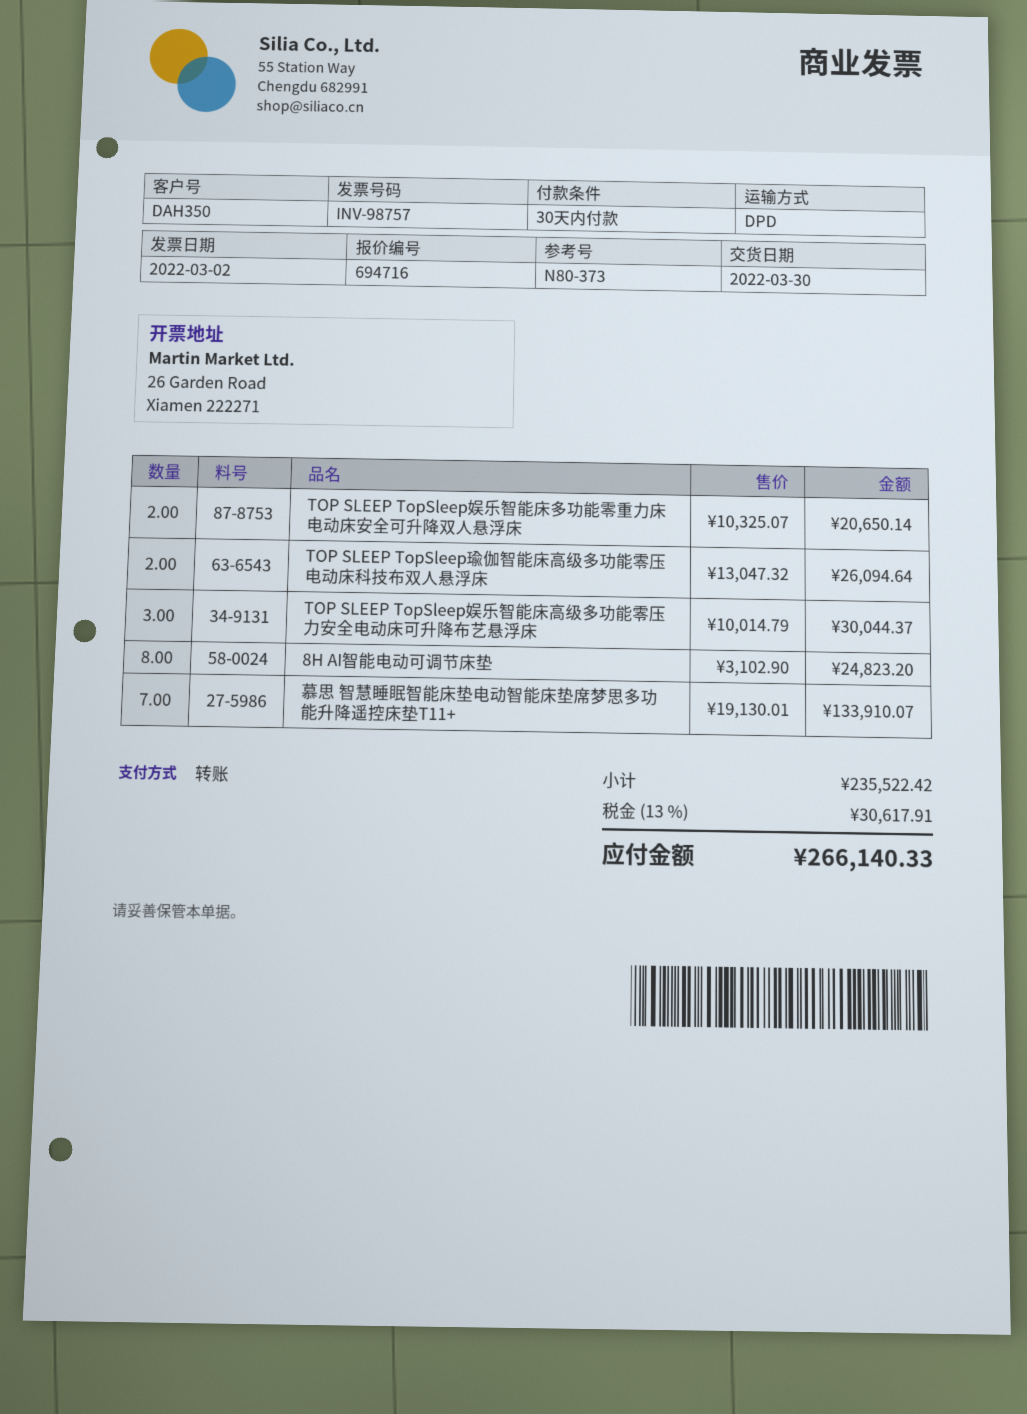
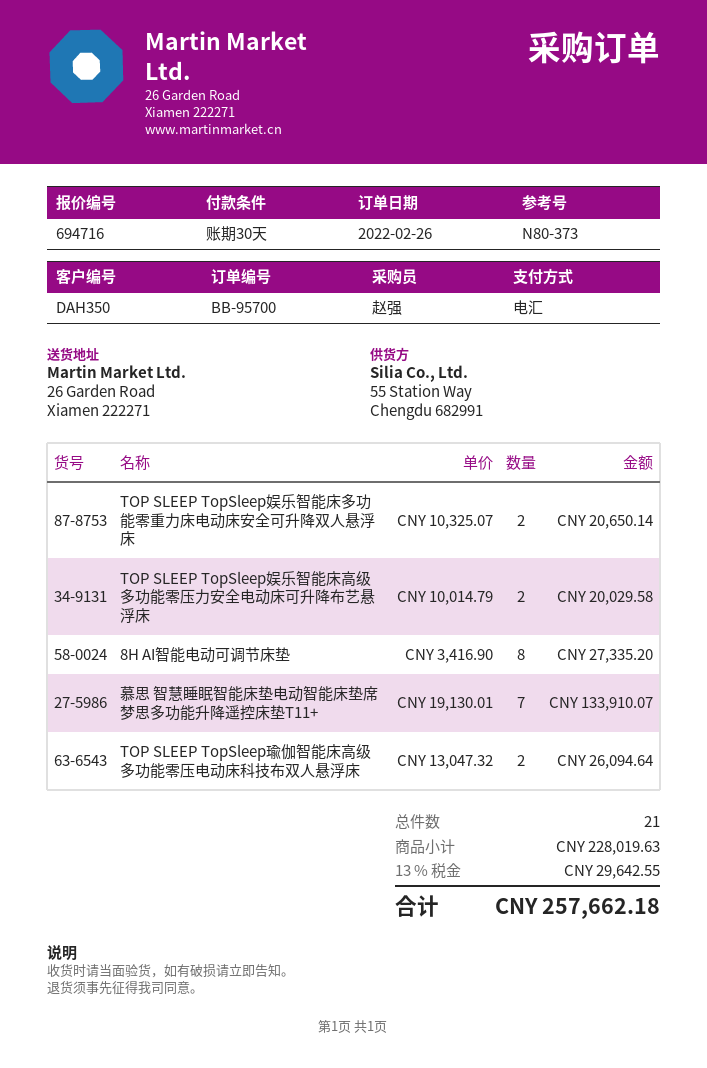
TOP SLEEP TopSleep娱乐智能床高级多功能零压力安全电动床可升降布艺悬浮床: 3 x 10014.79 = 30044.37 -> 2 x 10014.79 = 20029.58
8H AI智能电动可调节床垫: 8 x 3102.90 = 24823.20 -> 8 x 3416.90 = 27335.20
subtotal: 235522.42 -> 228019.63
tax: 13% = 30617.91 -> 13% = 29642.55
total: 266140.33 -> 257662.18

